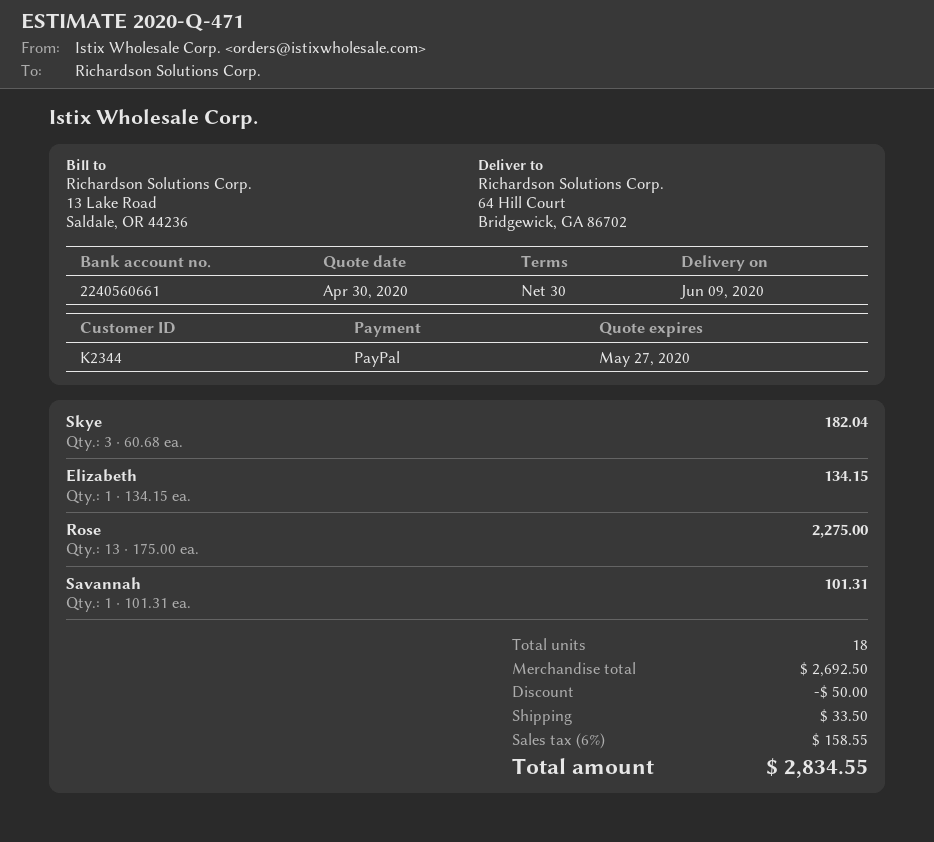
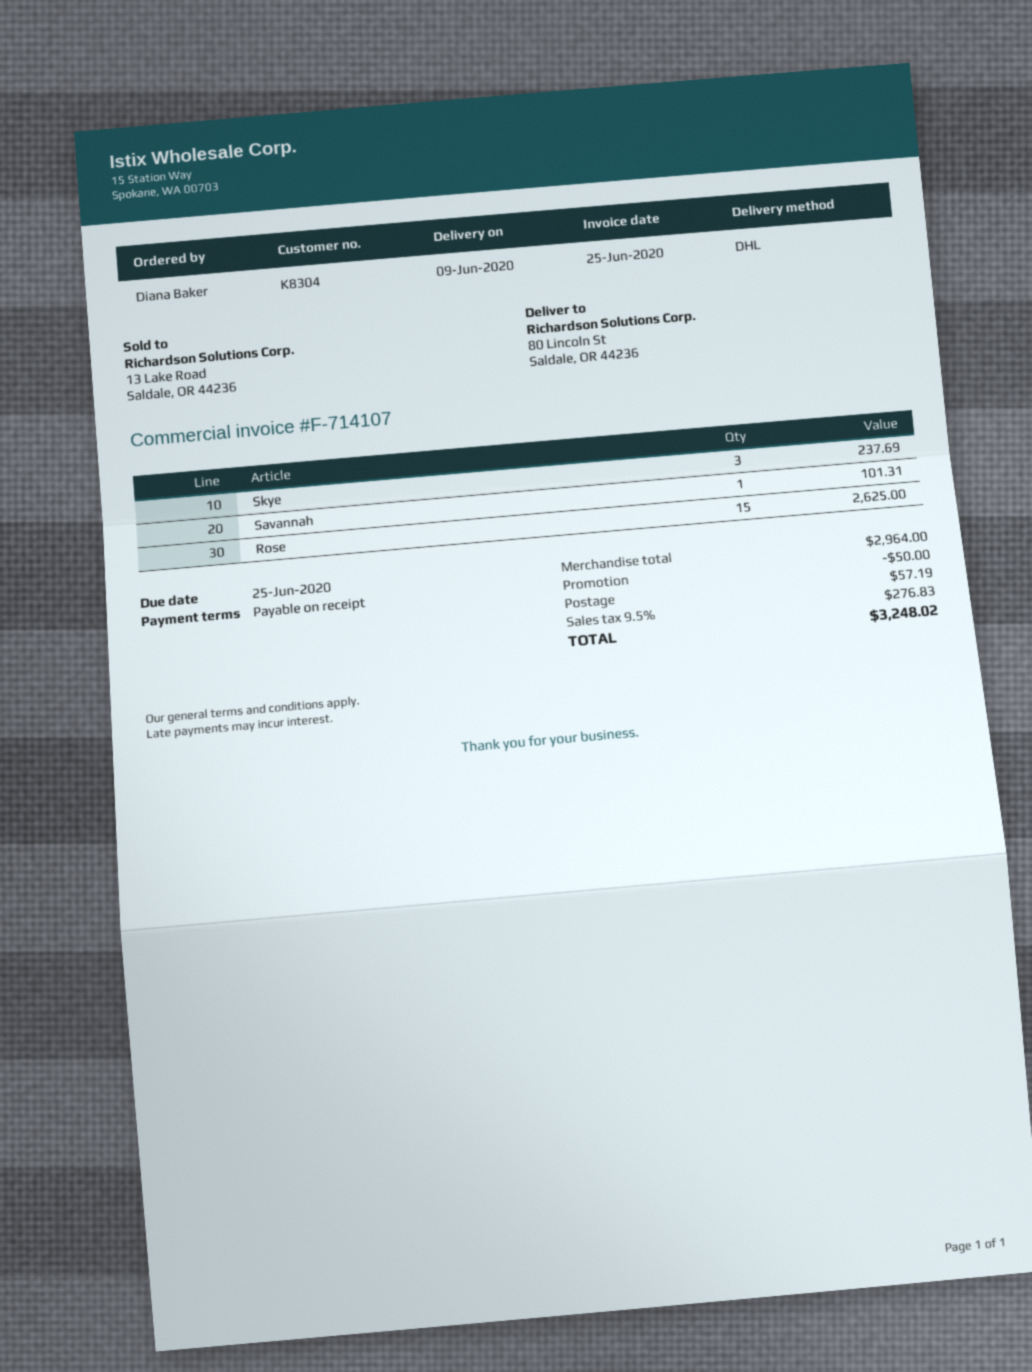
payment terms: 30 days -> on receipt
customer number: K2344 -> K8304
ship to: 64 Hill Court, Bridgewick, GA 86702 -> 80 Lincoln St, Saldale, OR 44236
Skye: 3 for 182.04 -> 3 for 237.69
Elizabeth: 1 for 134.15 -> none
Rose: 13 for 2275.00 -> 15 for 2625.00
subtotal: 2692.50 -> 2964.00
shipping: 33.50 -> 57.19
tax: 6% = 158.55 -> 9.5% = 276.83
total: 2834.55 -> 3248.02

